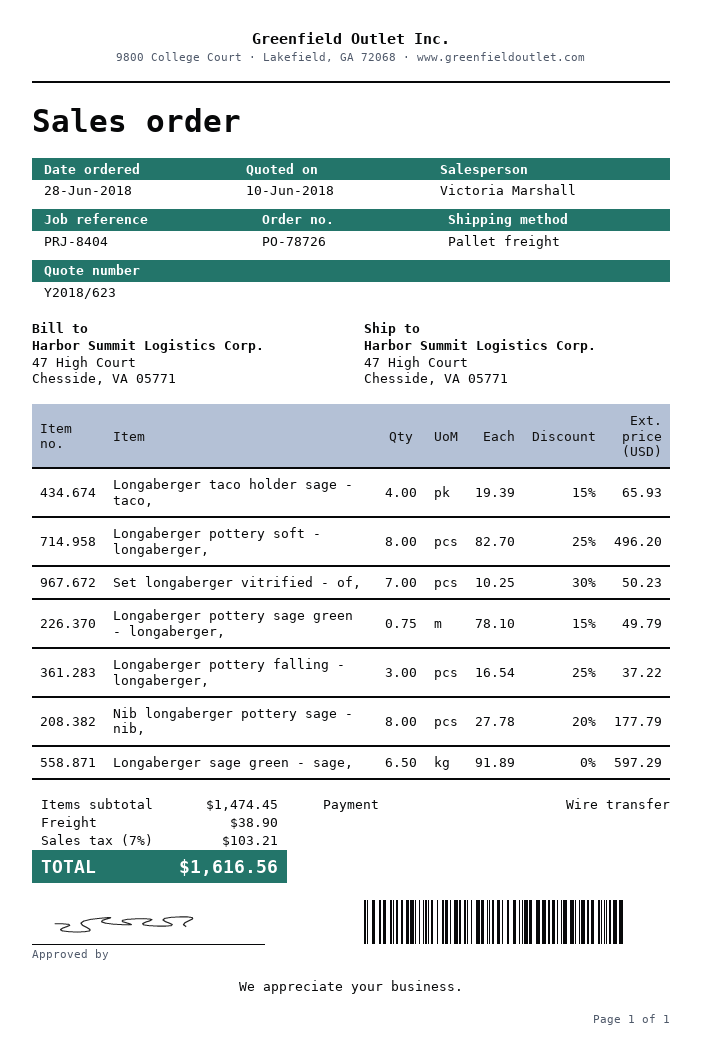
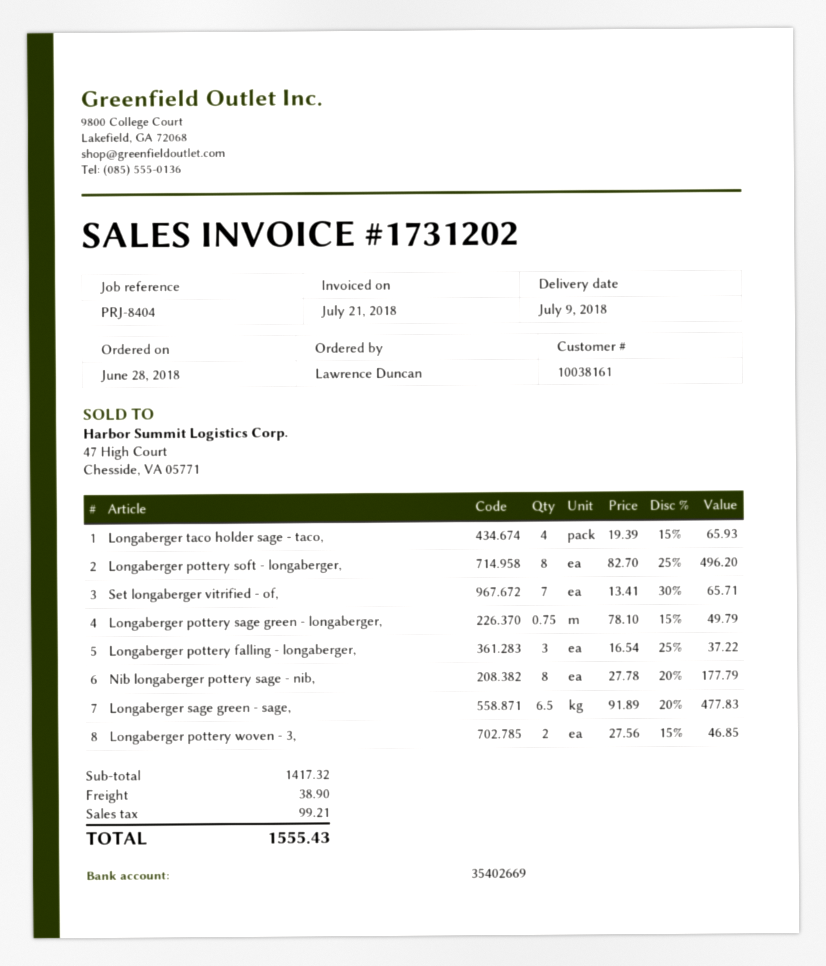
Set longaberger vitrified - of,: 7 x 10.25 - 30% = 50.23 -> 7 x 13.41 - 30% = 65.71
Longaberger sage green - sage,: 6.5 x 91.89 = 597.29 -> 6.5 x 91.89 - 20% = 477.83
Longaberger pottery woven - 3,: none -> 2 x 27.56 - 15% = 46.85
subtotal: 1474.45 -> 1417.32
tax: 103.21 -> 99.21
total: 1616.56 -> 1555.43

